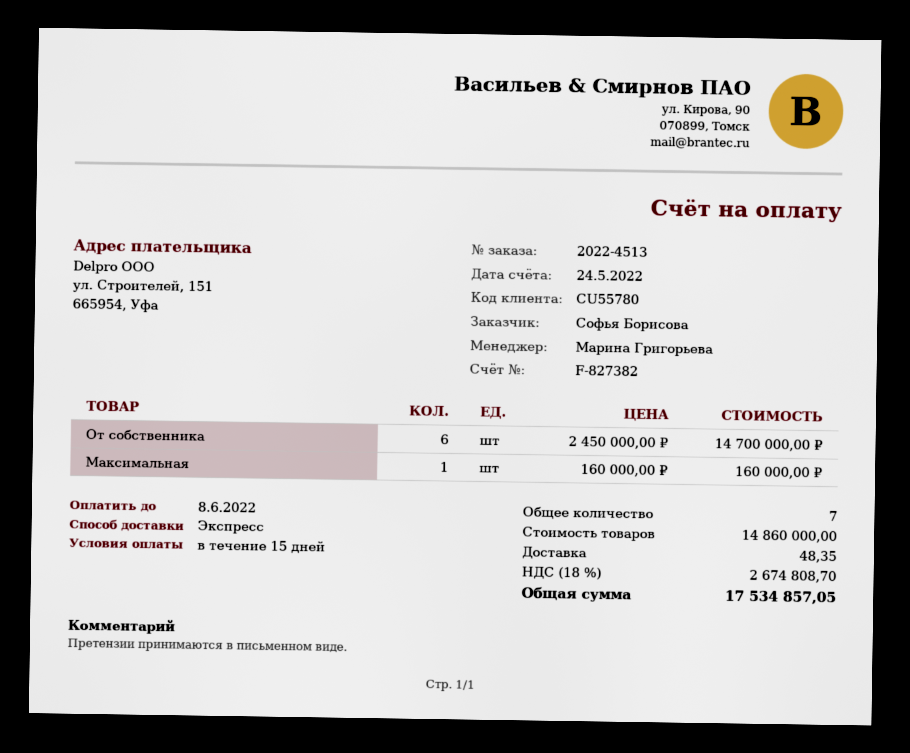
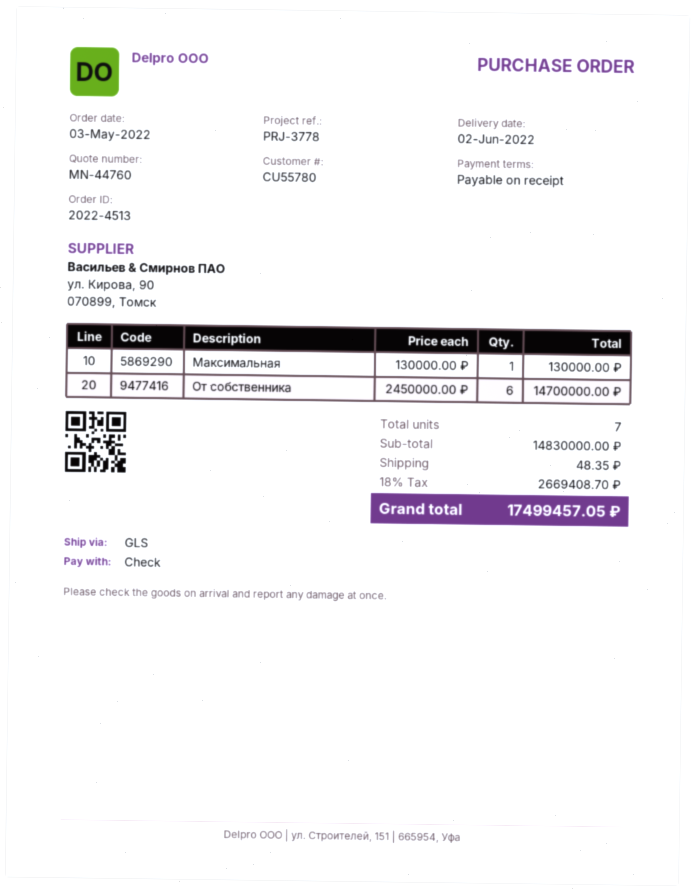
payment terms: 15 days -> on receipt
shipping method: express -> GLS
Максимальная: 1 x 160000.00 = 160000.00 -> 1 x 130000.00 = 130000.00
subtotal: 14860000.00 -> 14830000.00
tax: 18% = 2674808.70 -> 18% = 2669408.70
total: 17534857.05 -> 17499457.05

